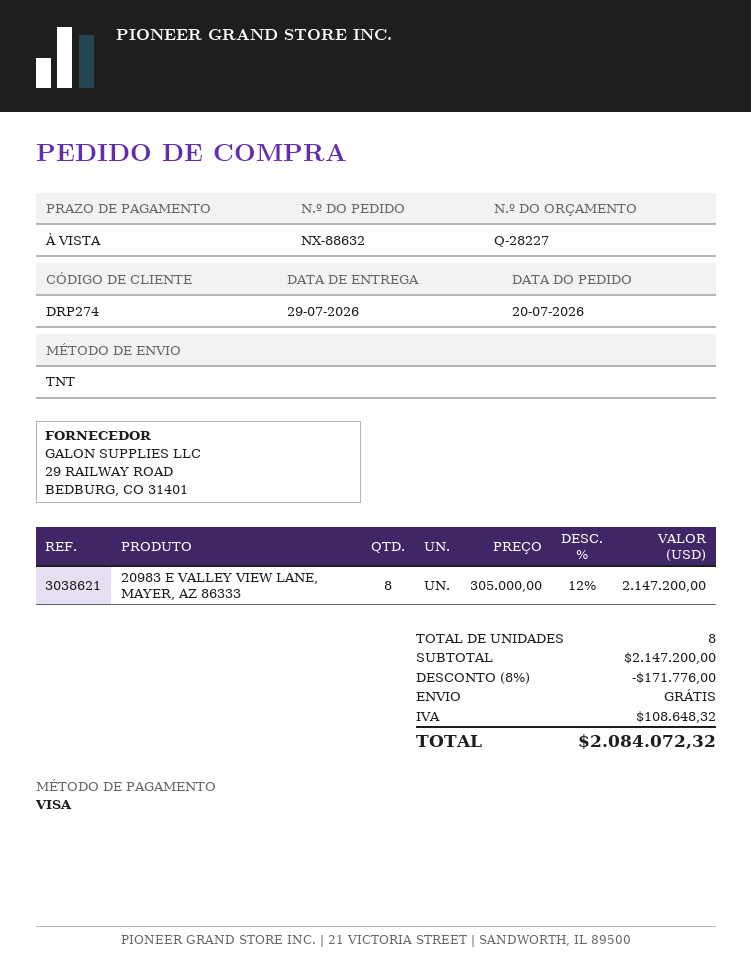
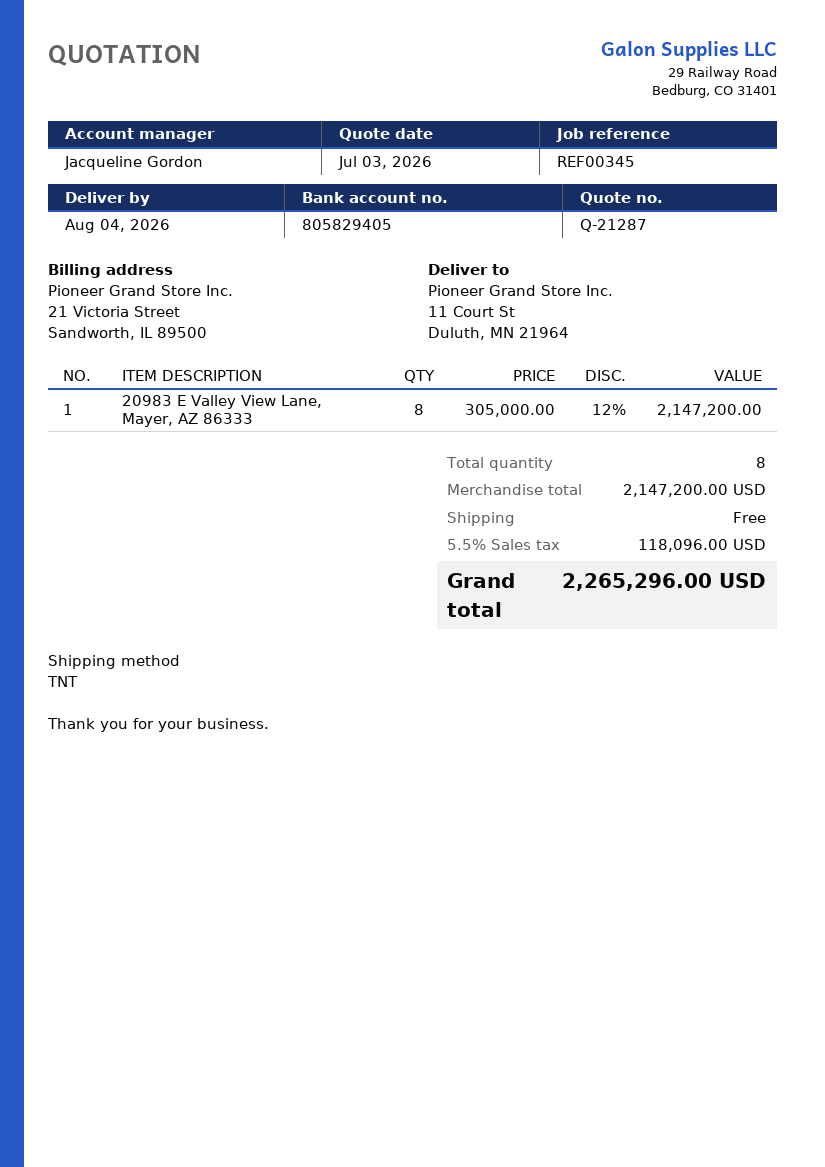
quote number: Q-28227 -> Q-21287
delivery date: 2026-07-29 -> 2026-08-04
discount: 8% = 171776.00 -> none
tax: 108648.32 -> 118096.00
total: 2084072.32 -> 2265296.00

